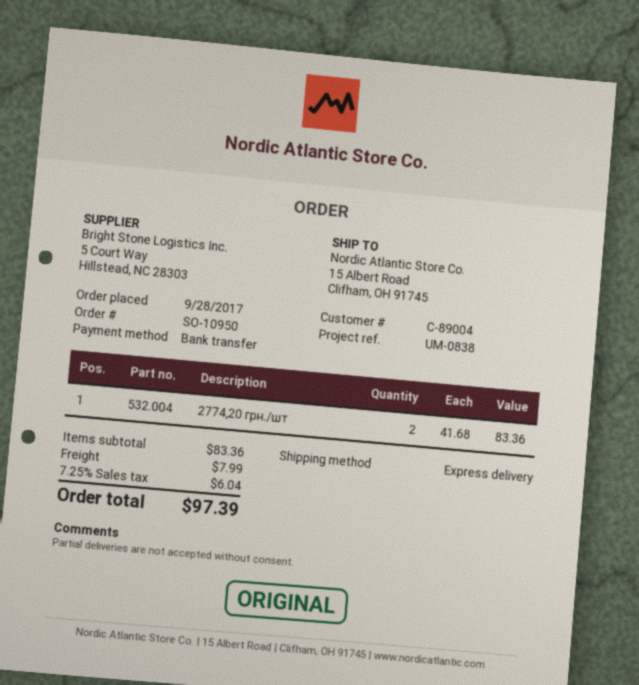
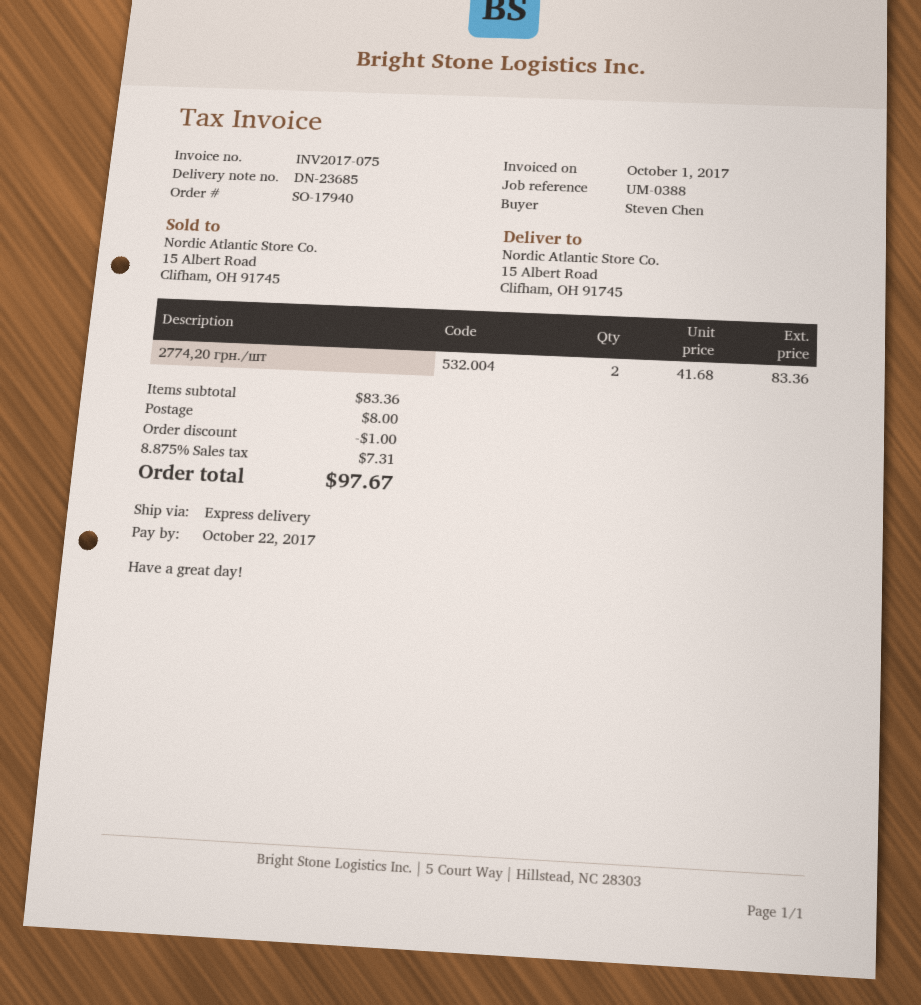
order number: SO-10950 -> SO-17940
reference: UM-0838 -> UM-0388
discount: none -> 1.00
shipping: 7.99 -> 8.00
tax: 7.25% = 6.04 -> 8.875% = 7.31
total: 97.39 -> 97.67

